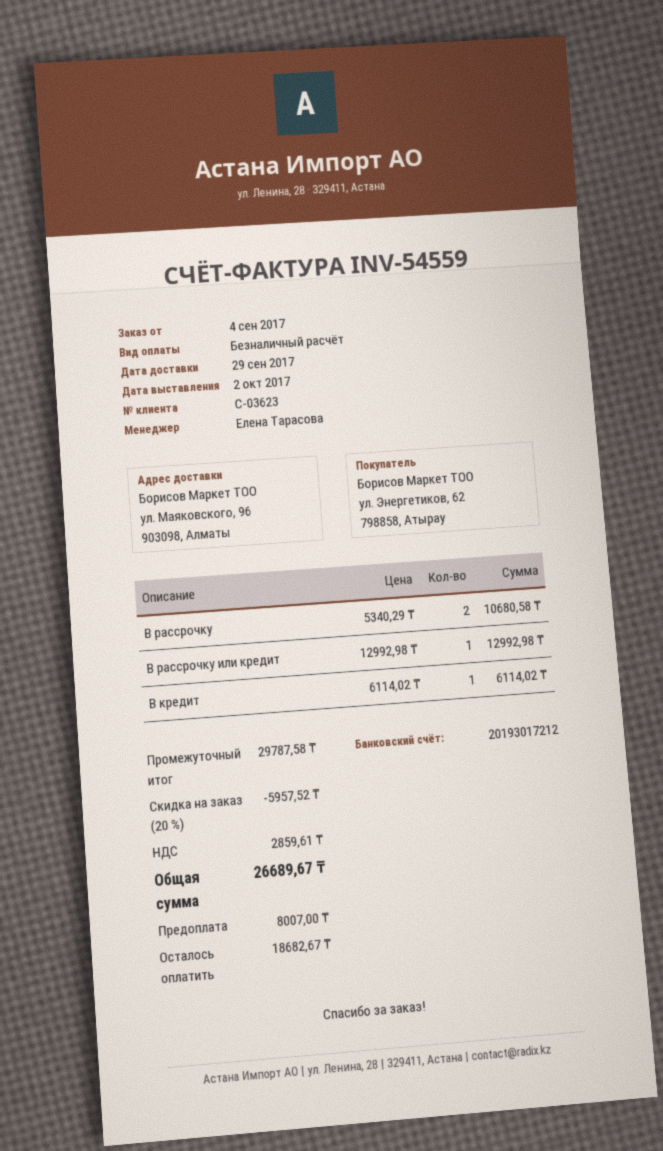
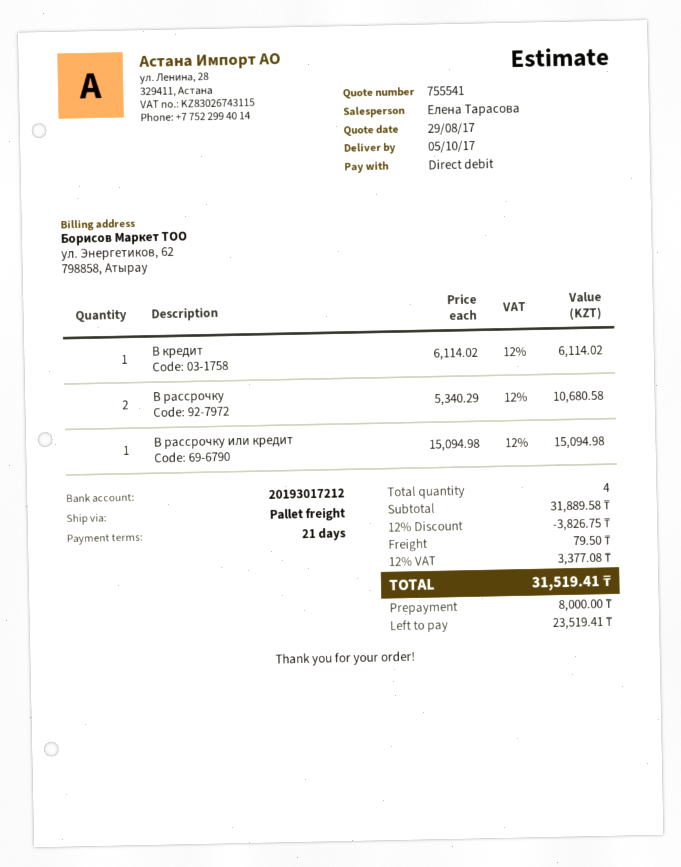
delivery date: 2017-09-29 -> 2017-10-05
payment method: bank transfer -> direct debit
В рассрочку или кредит: 1 x 12992.98 = 12992.98 -> 1 x 15094.98 = 15094.98
subtotal: 29787.58 -> 31889.58
discount: 20% = 5957.52 -> 12% = 3826.75
shipping: none -> 79.50
tax: 2859.61 -> 3377.08
total: 26689.67 -> 31519.41
deposit: 8007.00 -> 8000.00
balance: 18682.67 -> 23519.41

